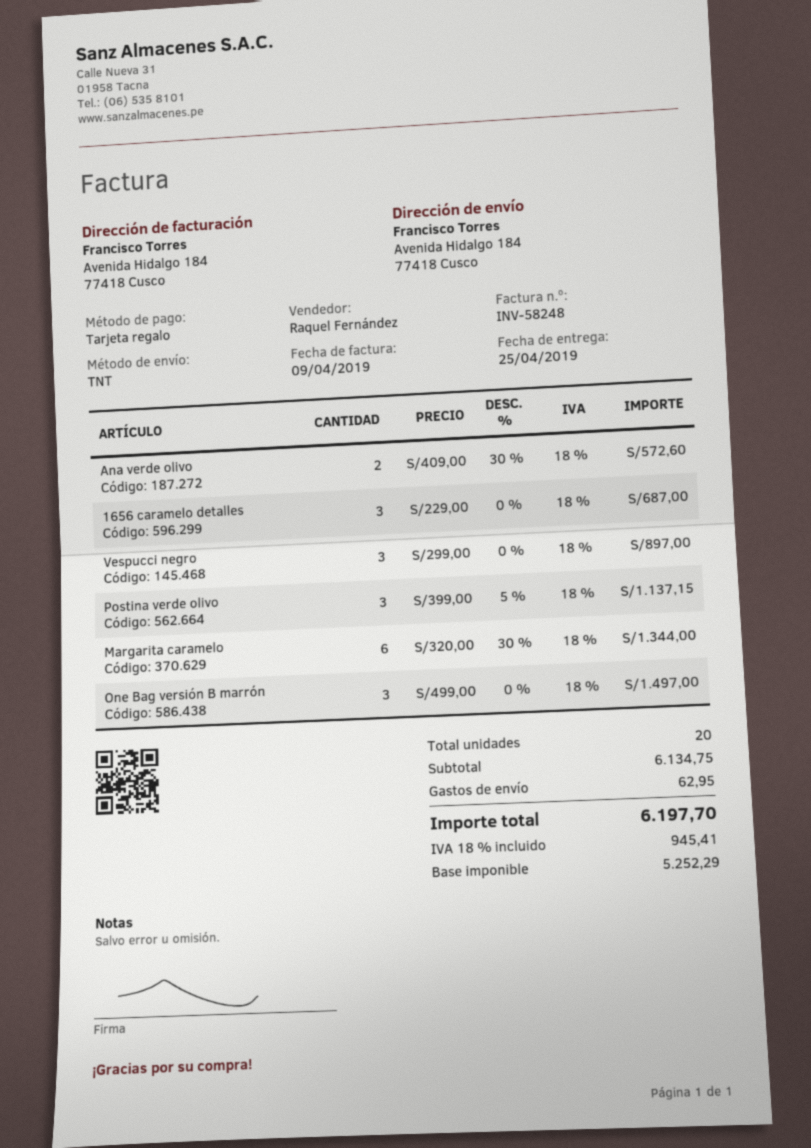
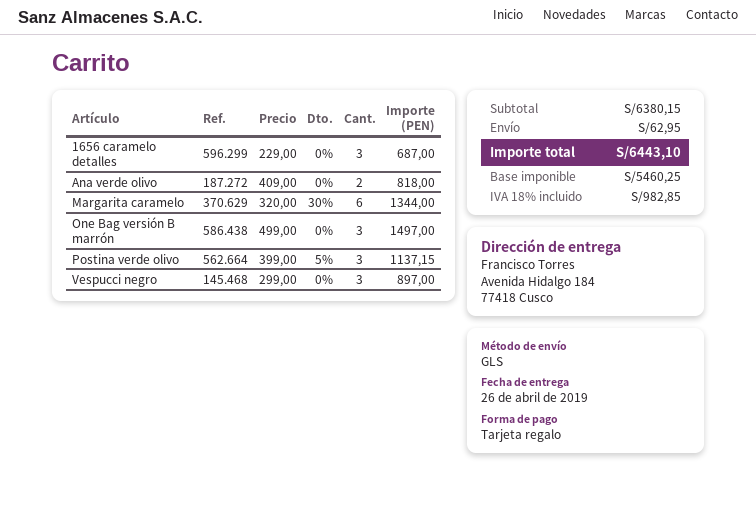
delivery date: 2019-04-25 -> 2019-04-26
shipping method: TNT -> GLS
Ana verde olivo: 2 x 409.00 - 30% = 572.60 -> 2 x 409.00 = 818.00
subtotal: 6134.75 -> 6380.15
net: 5252.29 -> 5460.25
tax: 18% = 945.41 -> 18% = 982.85
total: 6197.70 -> 6443.10

